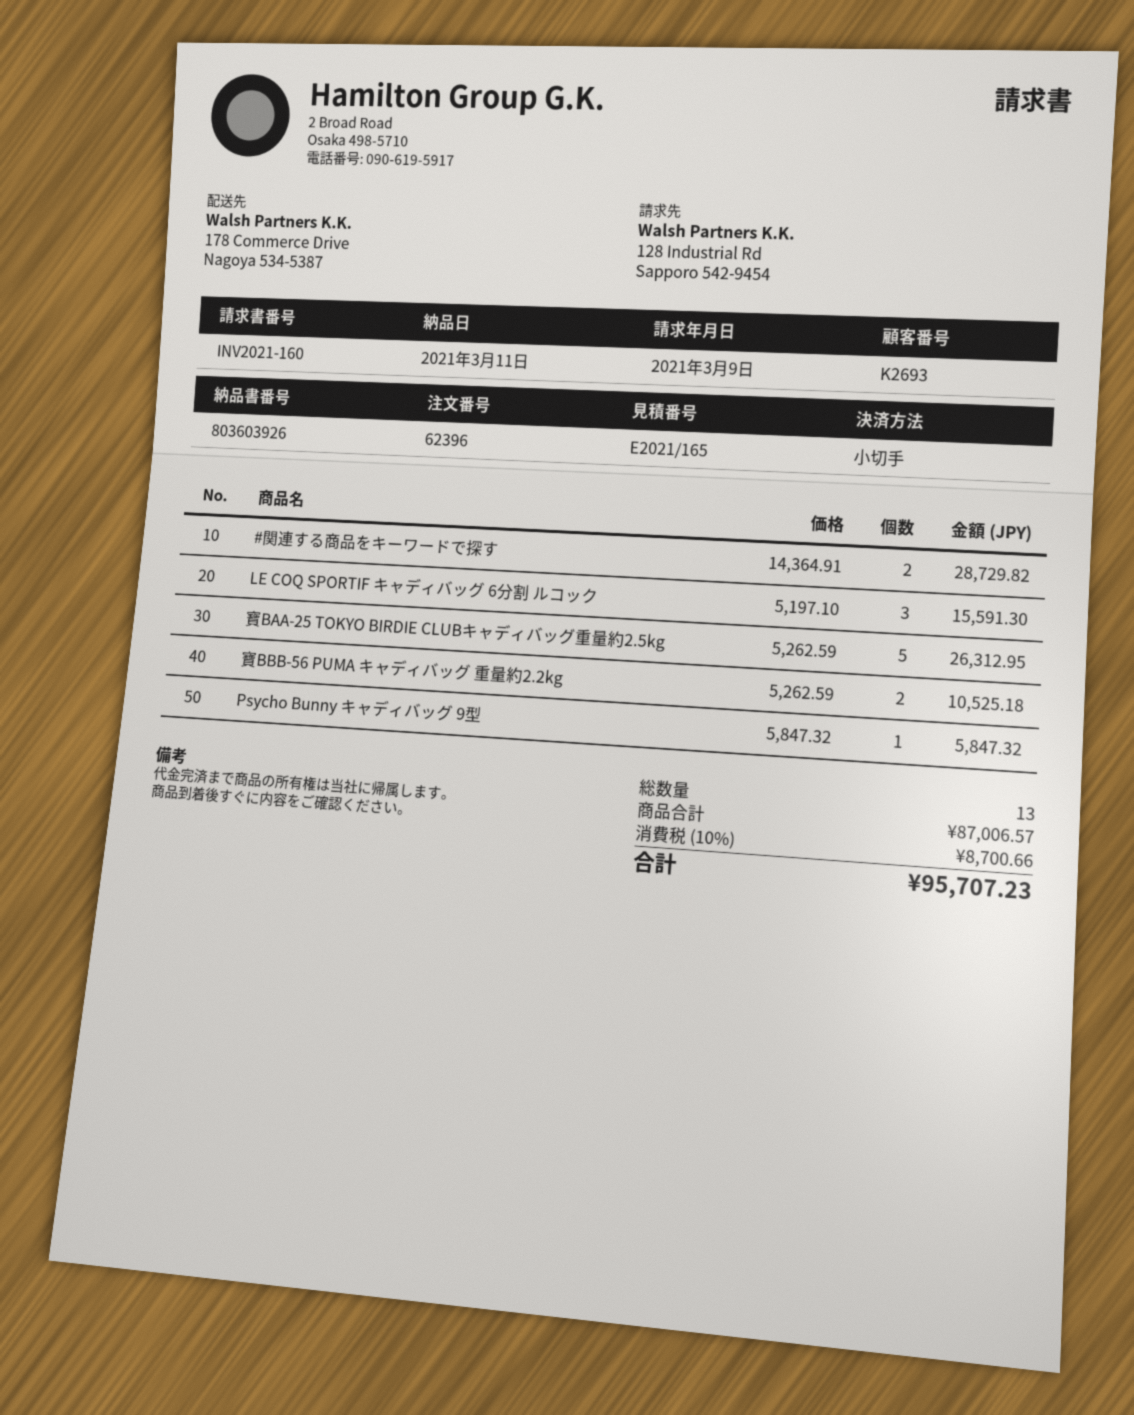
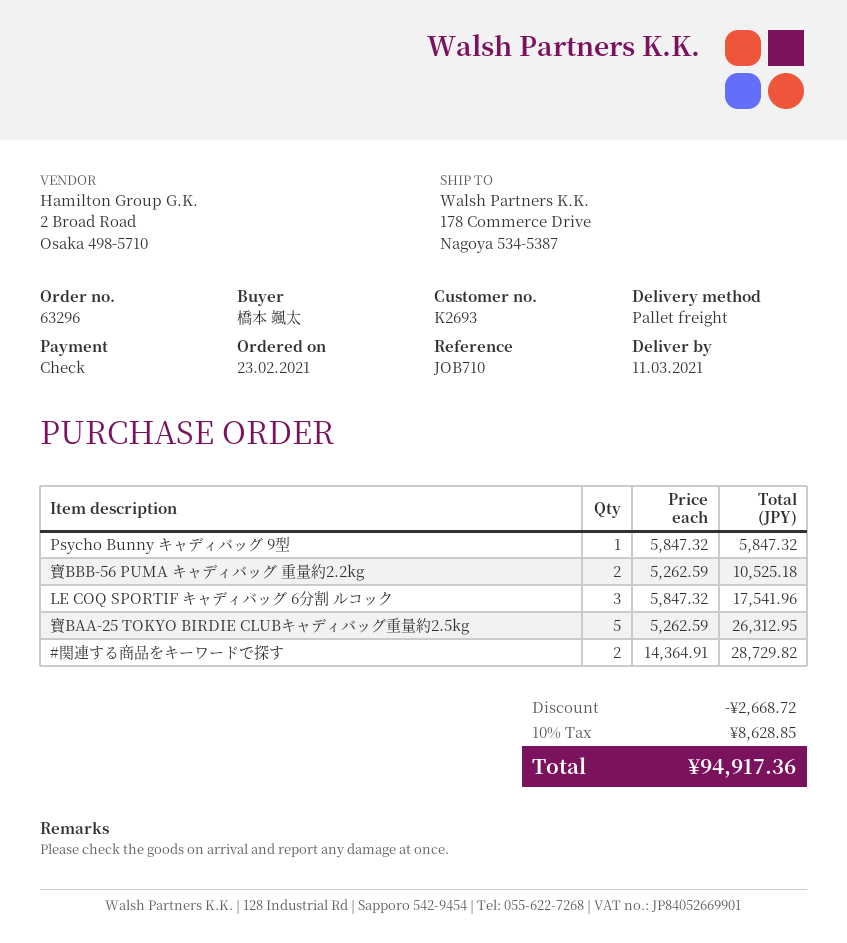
order number: 62396 -> 63296
LE COQ SPORTIF キャディバッグ 6分割 ルコック: 3 x 5197.10 = 15591.30 -> 3 x 5847.32 = 17541.96
discount: none -> 2668.72
tax: 10% = 8700.66 -> 10% = 8628.85
total: 95707.23 -> 94917.36

